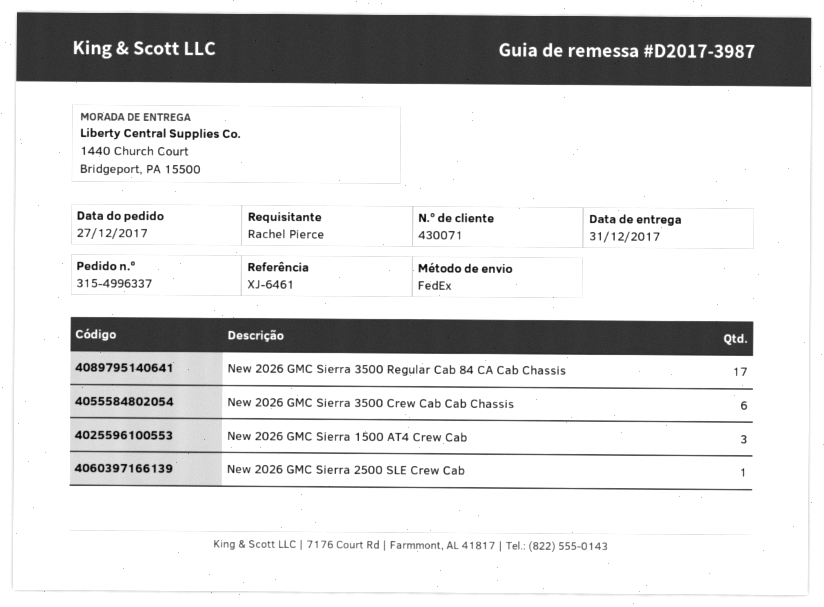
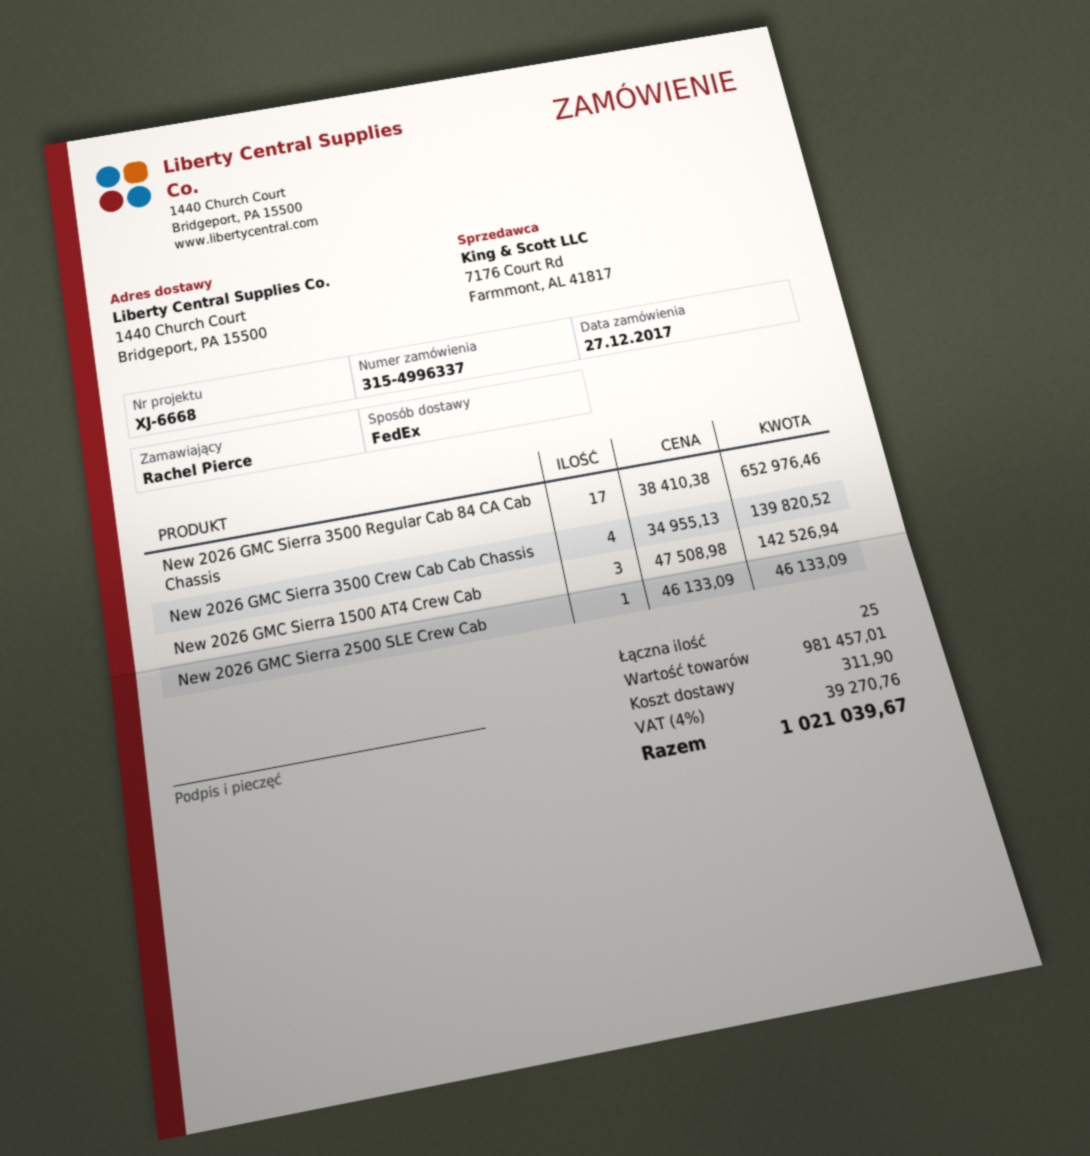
reference: XJ-6461 -> XJ-6668
New 2026 GMC Sierra 3500 Crew Cab Cab Chassis: 6 -> 4

